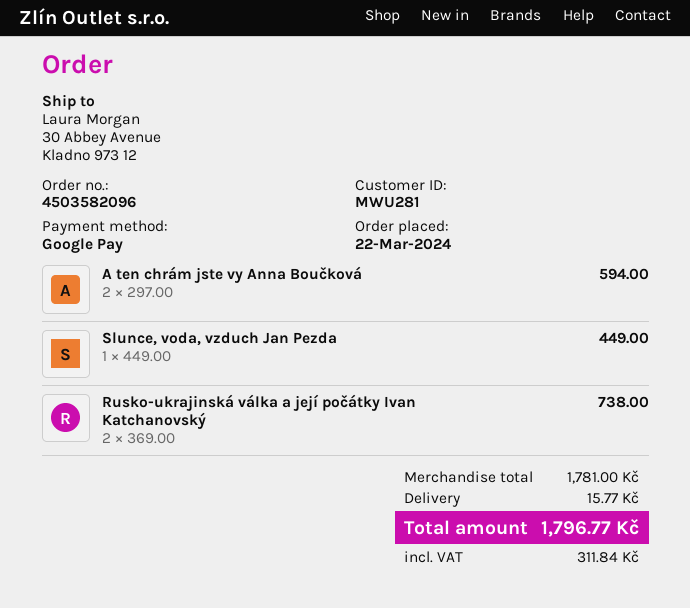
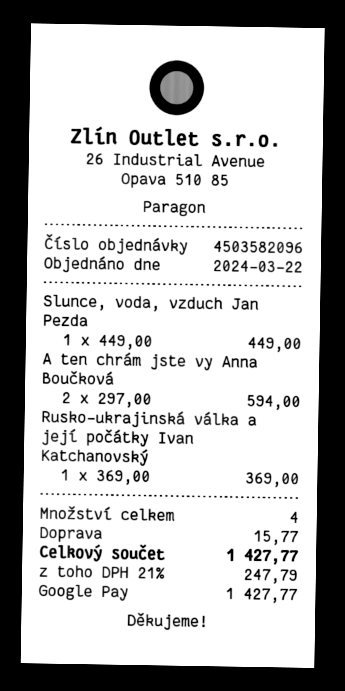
Rusko-ukrajinská válka a její počátky Ivan Katchanovský: 2 x 369.00 = 738.00 -> 1 x 369.00 = 369.00
tax: 311.84 -> 247.79
total: 1796.77 -> 1427.77

